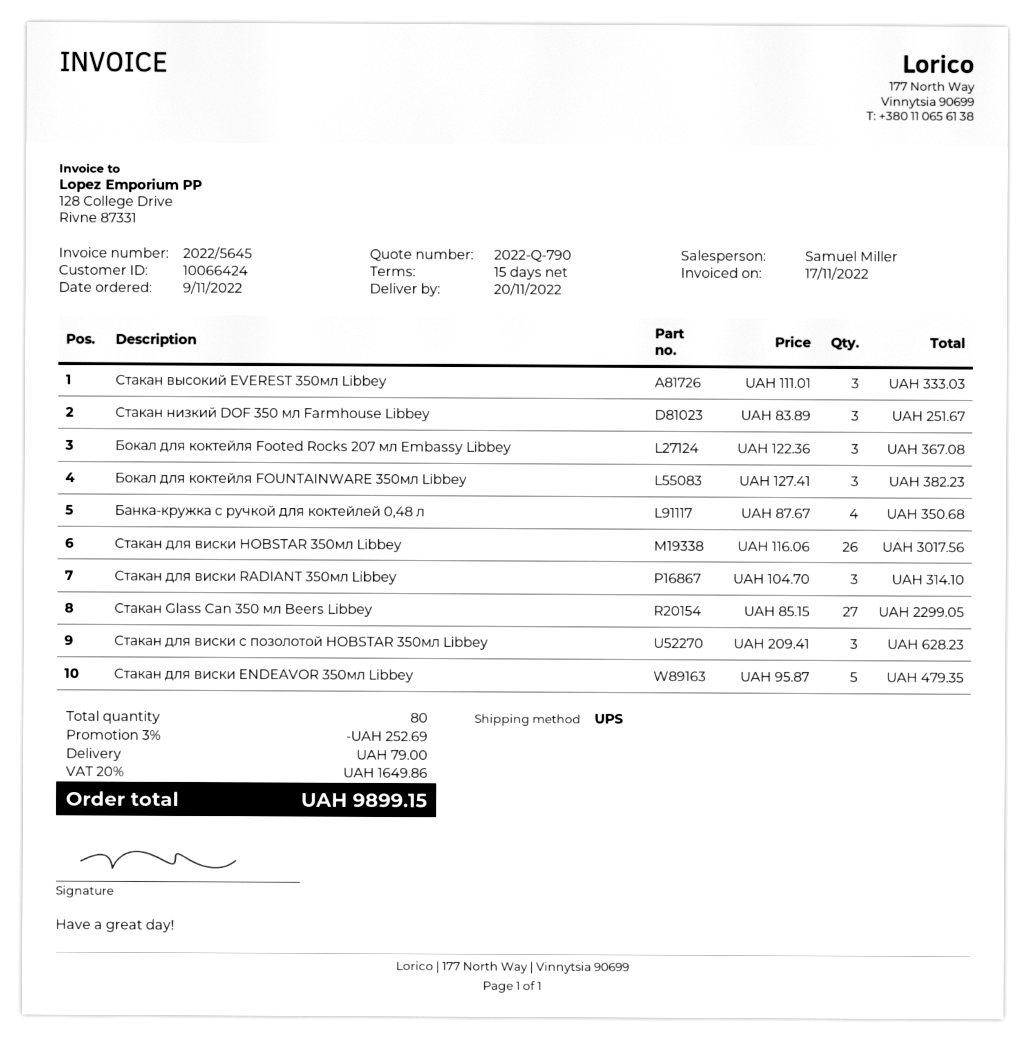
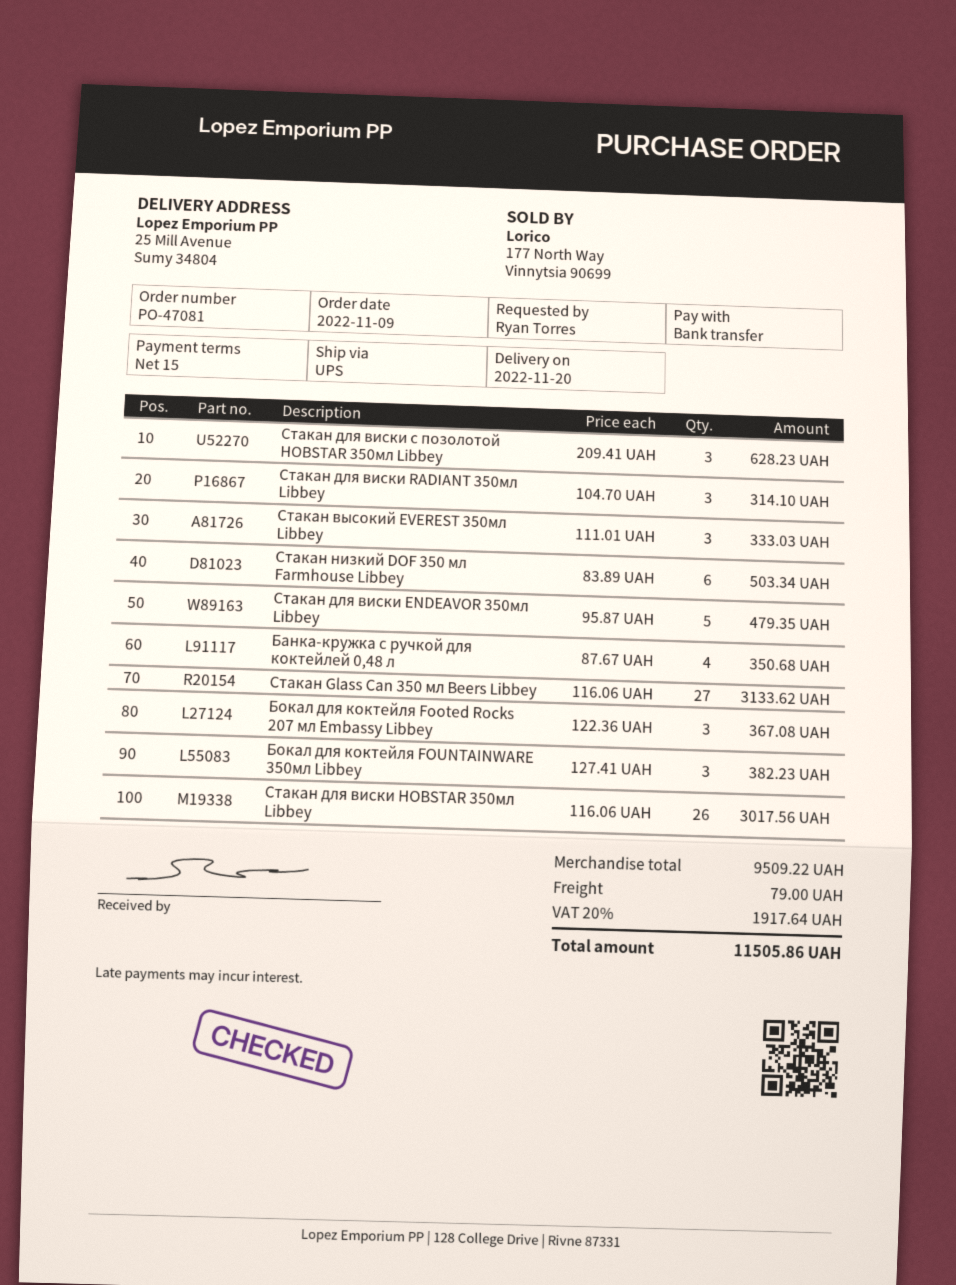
Стакан низкий DOF 350 мл Farmhouse Libbey: 3 x 83.89 = 251.67 -> 6 x 83.89 = 503.34
Стакан Glass Can 350 мл Beers Libbey: 27 x 85.15 = 2299.05 -> 27 x 116.06 = 3133.62
discount: 3% = 252.69 -> none
tax: 20% = 1649.86 -> 20% = 1917.64
total: 9899.15 -> 11505.86

